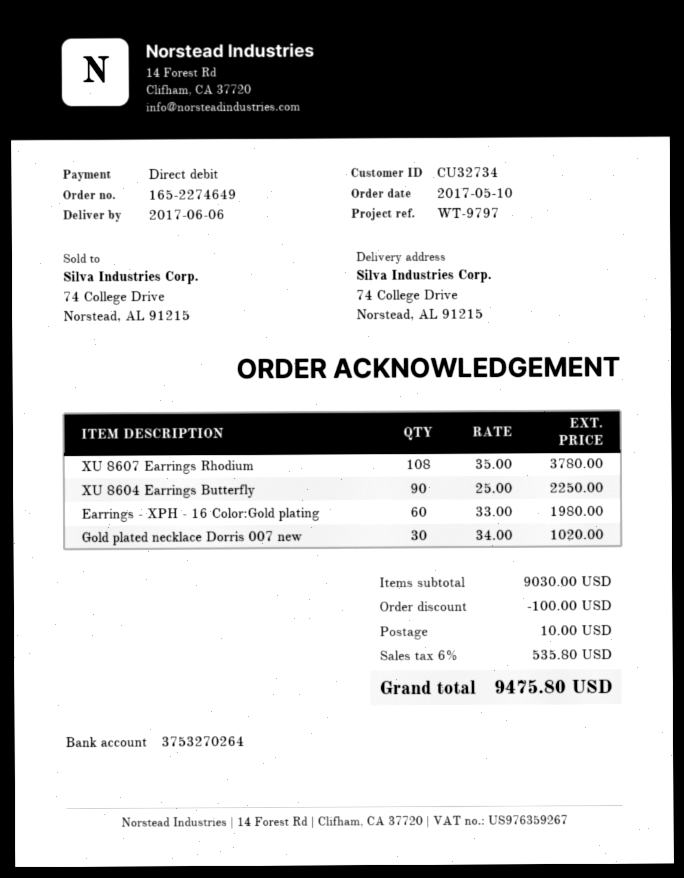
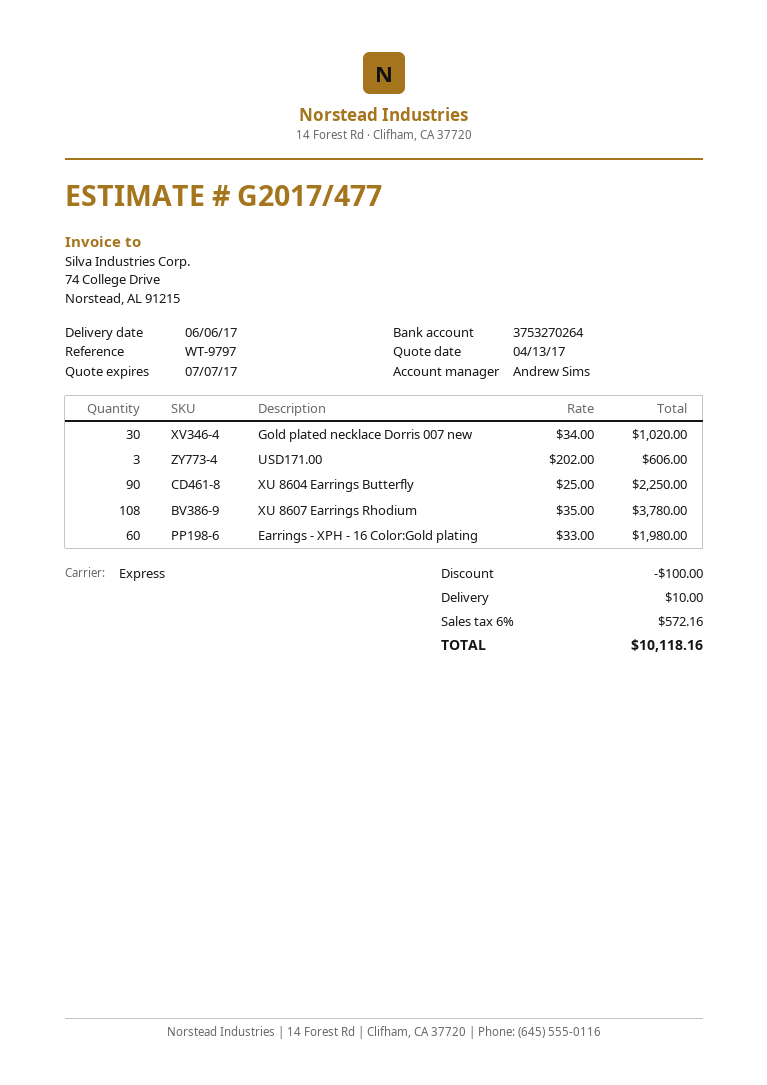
USD171.00: none -> 3 x 202.00 = 606.00
tax: 6% = 535.80 -> 6% = 572.16
total: 9475.80 -> 10118.16

